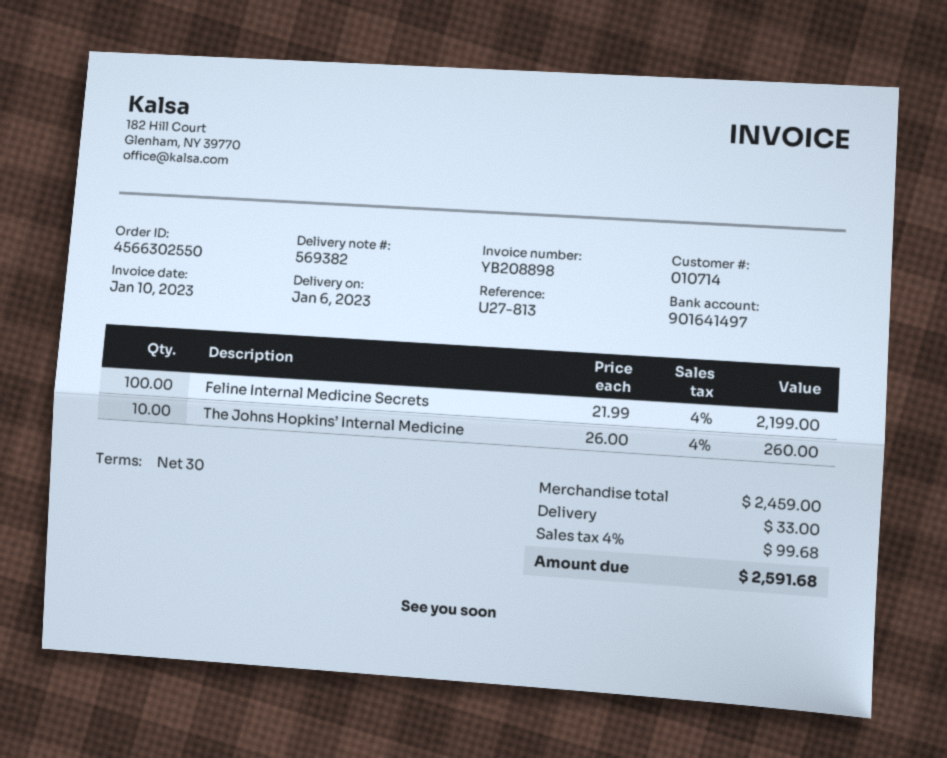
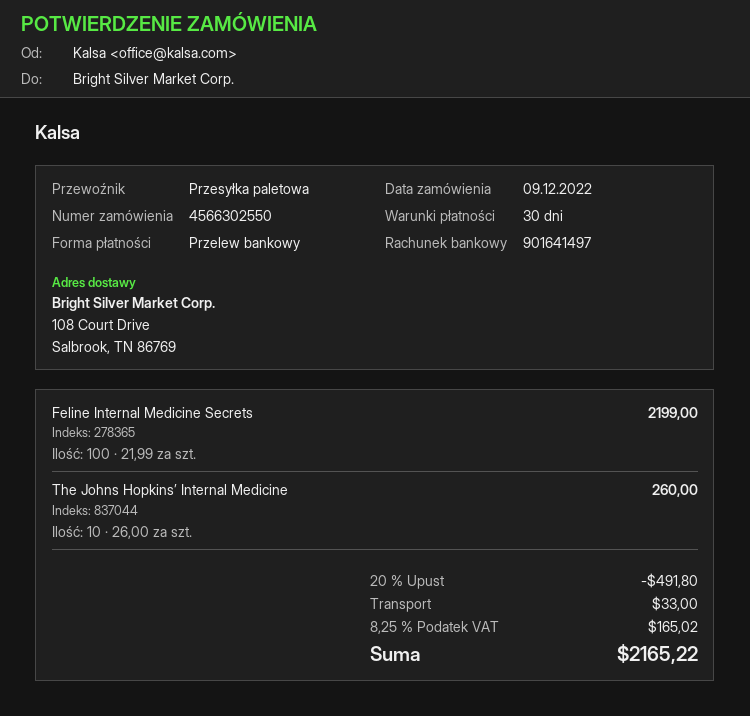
discount: none -> 20% = 491.80
tax: 4% = 99.68 -> 8.25% = 165.02
total: 2591.68 -> 2165.22

